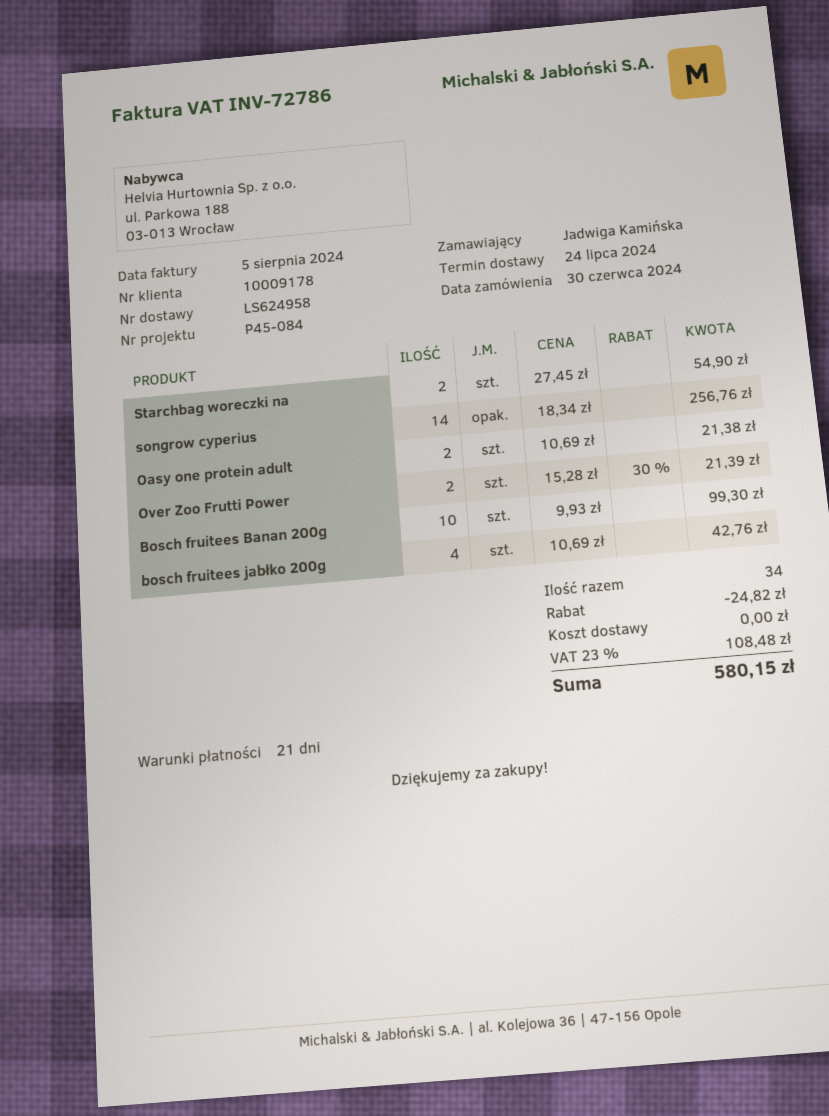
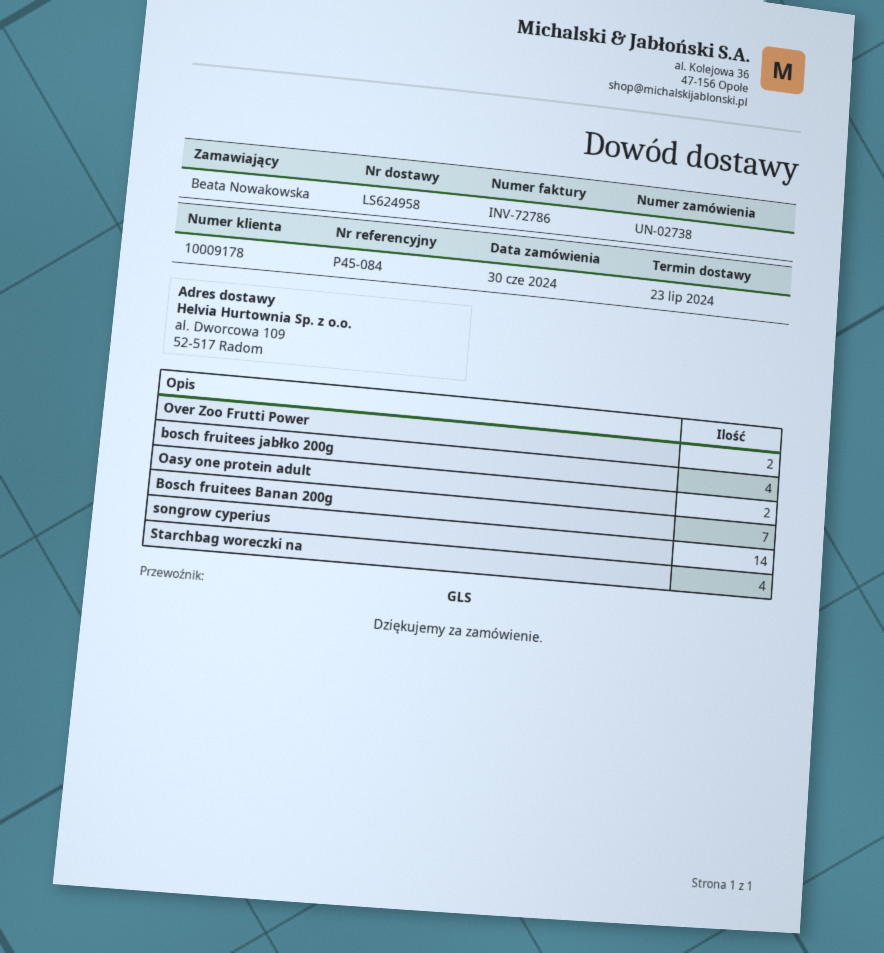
delivery date: 2024-07-24 -> 2024-07-23
ordered by: Jadwiga Kamińska -> Beata Nowakowska
Starchbag woreczki na: 2 -> 4
Bosch fruitees Banan 200g: 10 -> 7

